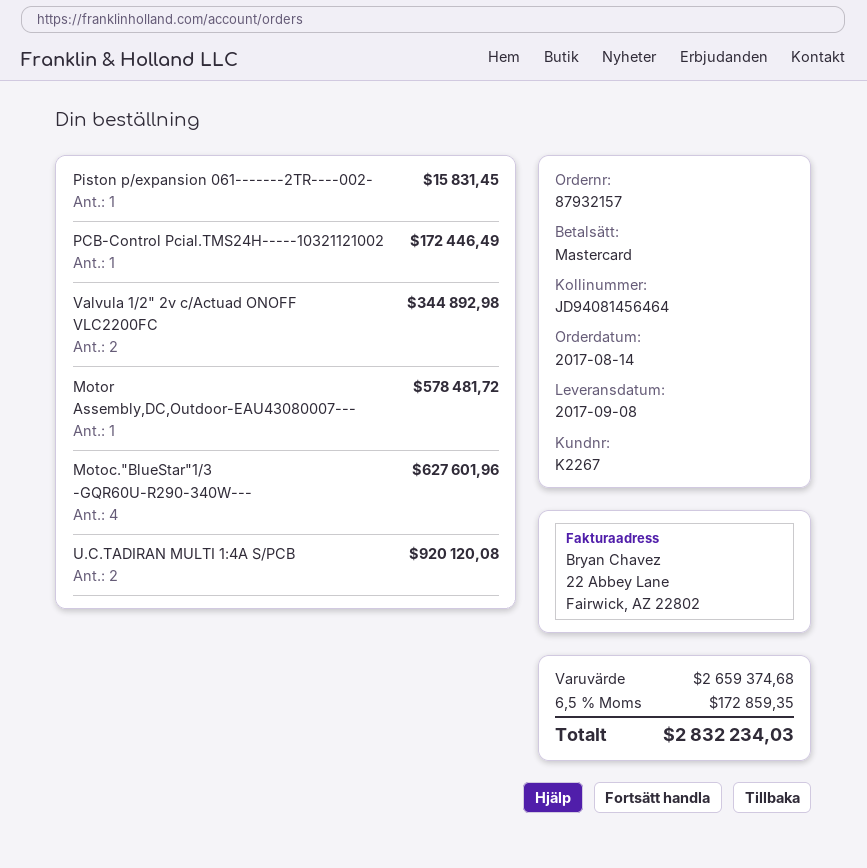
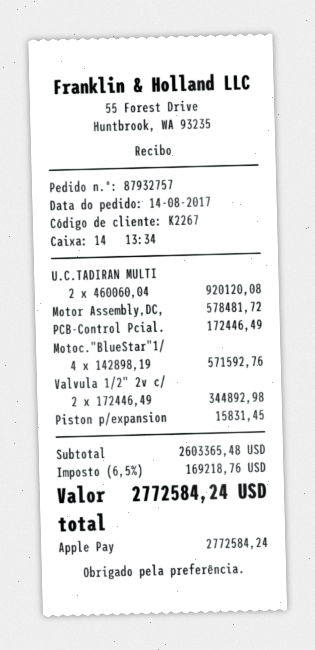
order number: 87932157 -> 87932757
payment method: Mastercard -> Apple Pay
Motoc."BlueStar"1/3 -GQR60U-R290-340W---: 4 for 627601.96 -> 4 for 571592.76
subtotal: 2659374.68 -> 2603365.48
tax: 6.5% = 172859.35 -> 6.5% = 169218.76
total: 2832234.03 -> 2772584.24

